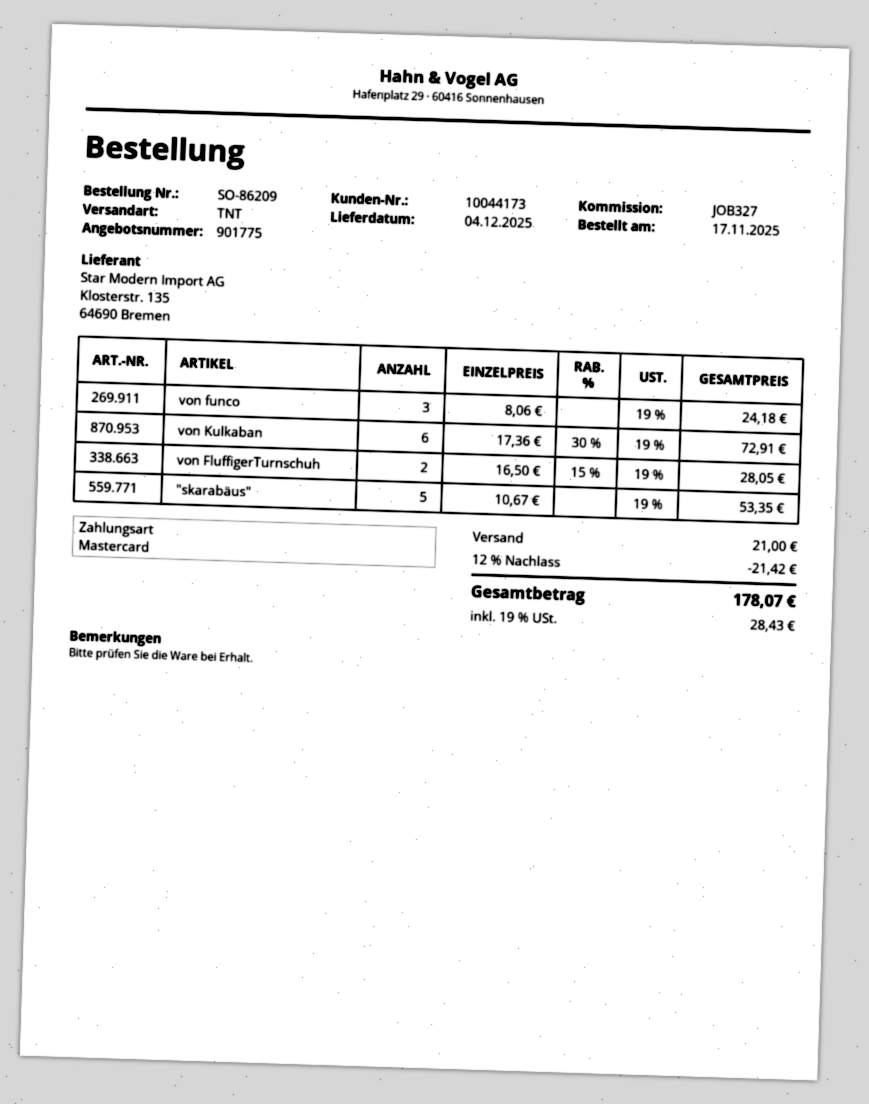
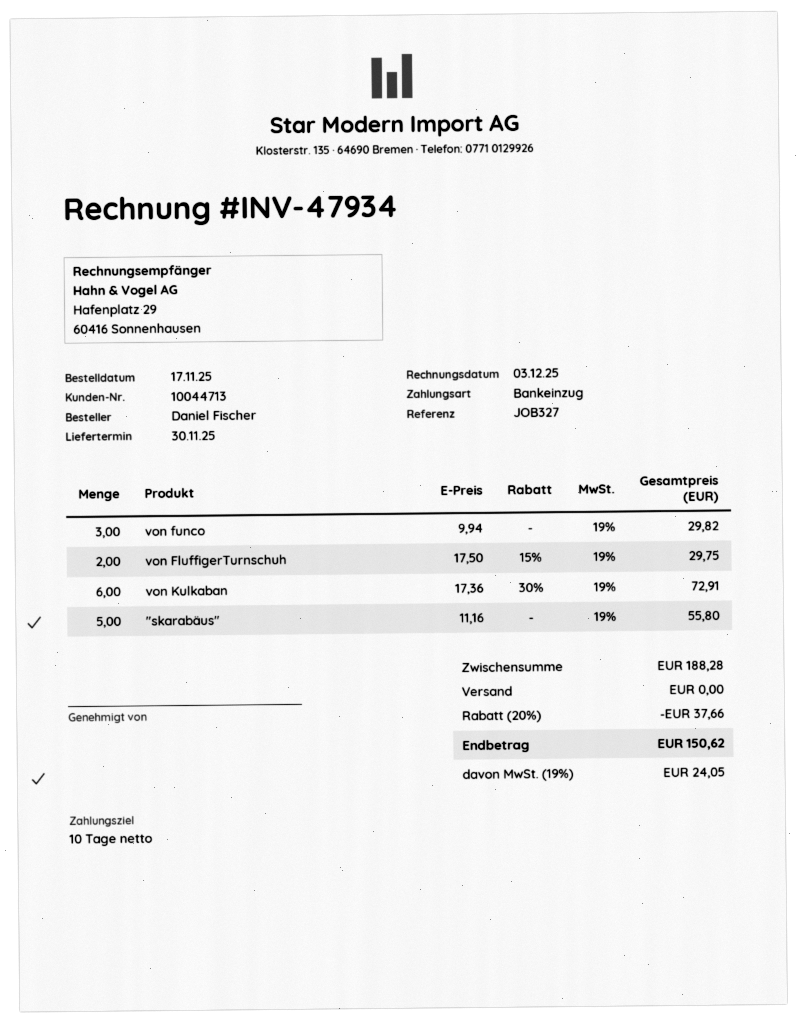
delivery date: 2025-12-04 -> 2025-11-30
customer number: 10044173 -> 10044713
payment method: Mastercard -> direct debit
von funco: 3 x 8.06 = 24.18 -> 3 x 9.94 = 29.82
von FluffigerTurnschuh: 2 x 16.50 - 15% = 28.05 -> 2 x 17.50 - 15% = 29.75
"skarabäus": 5 x 10.67 = 53.35 -> 5 x 11.16 = 55.80
discount: 12% = 21.42 -> 20% = 37.66
shipping: 21.00 -> 0.00
tax: 19% = 28.43 -> 19% = 24.05
total: 178.07 -> 150.62

